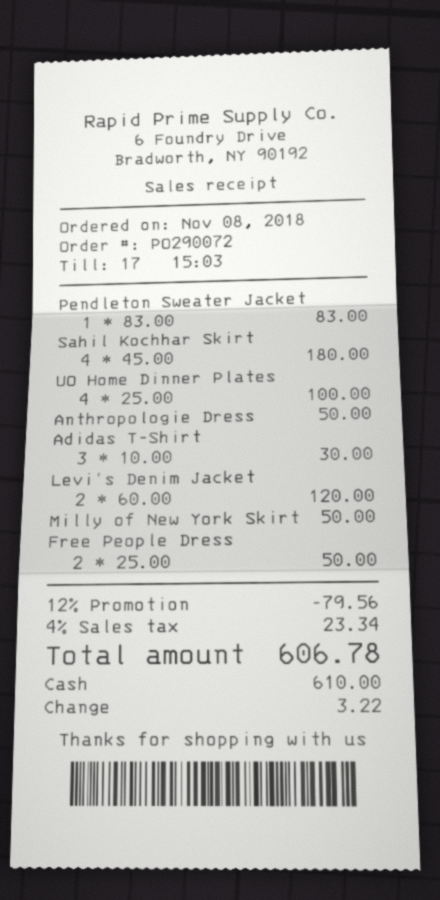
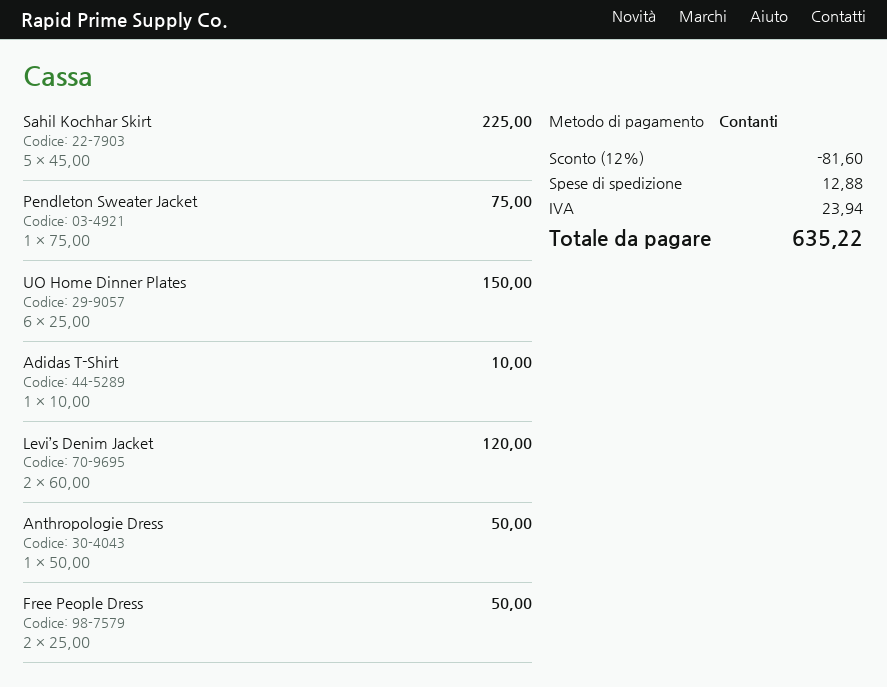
Pendleton Sweater Jacket: 1 x 83.00 = 83.00 -> 1 x 75.00 = 75.00
Sahil Kochhar Skirt: 4 x 45.00 = 180.00 -> 5 x 45.00 = 225.00
UO Home Dinner Plates: 4 x 25.00 = 100.00 -> 6 x 25.00 = 150.00
Adidas T-Shirt: 3 x 10.00 = 30.00 -> 1 x 10.00 = 10.00
Milly of New York Skirt: 1 x 50.00 = 50.00 -> none
discount: 12% = 79.56 -> 12% = 81.60
shipping: none -> 12.88
tax: 23.34 -> 23.94
total: 606.78 -> 635.22

